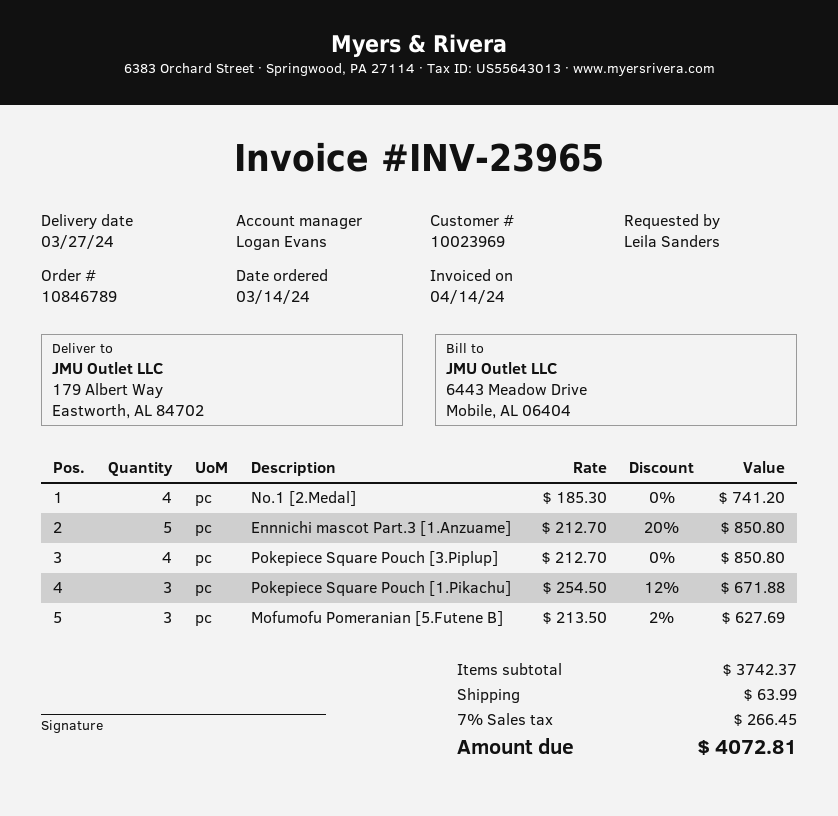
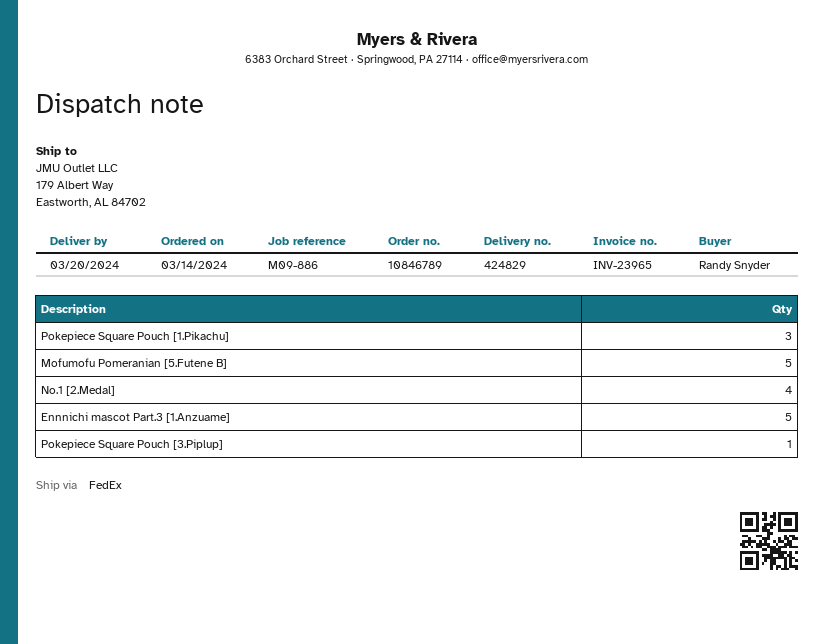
delivery date: 2024-03-27 -> 2024-03-20
ordered by: Leila Sanders -> Randy Snyder
Pokepiece Square Pouch [3.Piplup]: 4 -> 1
Mofumofu Pomeranian [5.Futene B]: 3 -> 5

